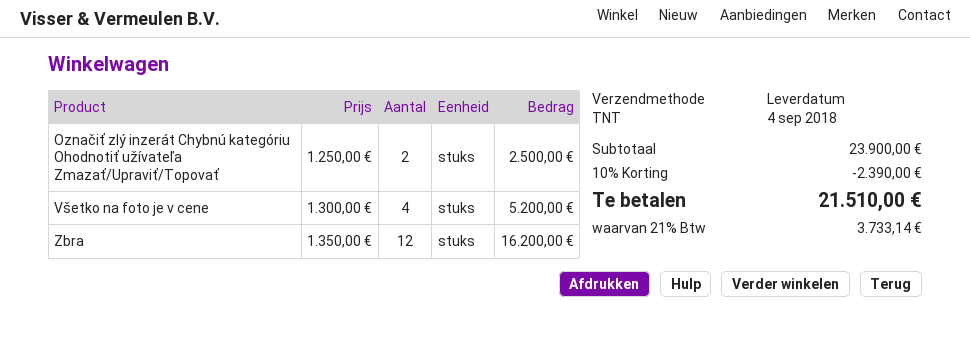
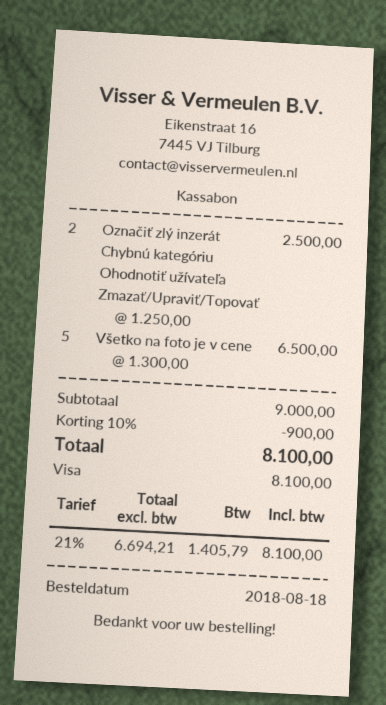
Všetko na foto je v cene: 4 x 1300.00 = 5200.00 -> 5 x 1300.00 = 6500.00
Zbra: 12 x 1350.00 = 16200.00 -> none
subtotal: 23900.00 -> 9000.00
discount: 10% = 2390.00 -> 10% = 900.00
tax: 21% = 3733.14 -> 21% = 1405.79
total: 21510.00 -> 8100.00

